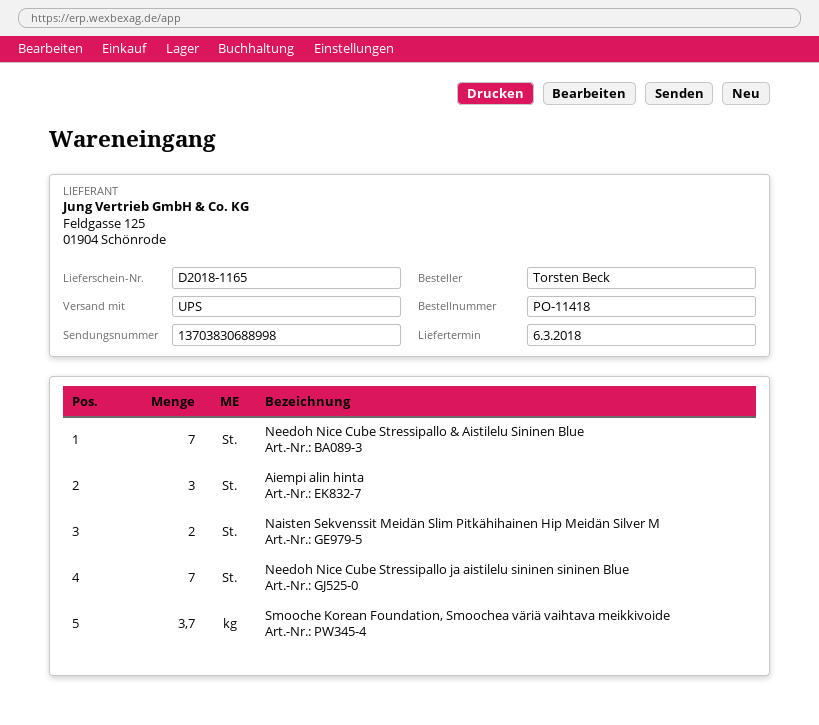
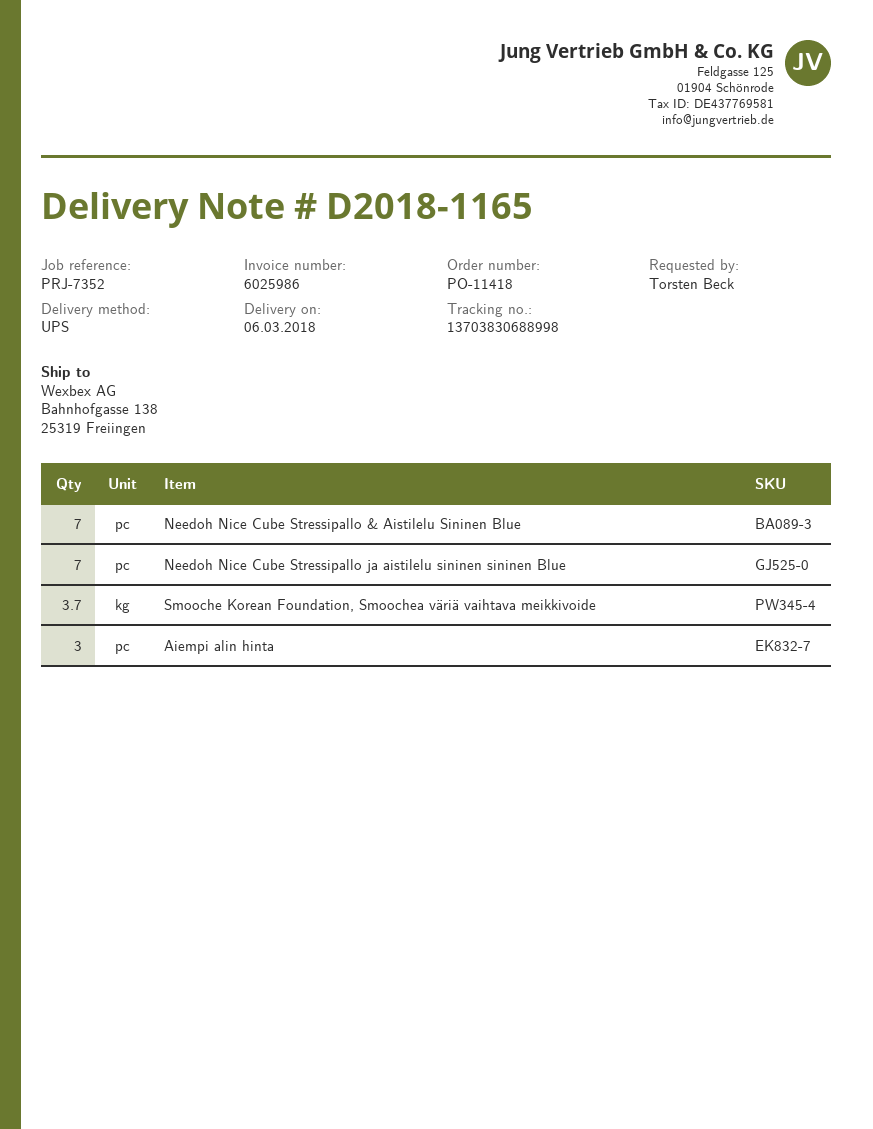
Naisten Sekvenssit Meidän Slim Pitkähihainen Hip Meidän Silver M: 2 -> none

